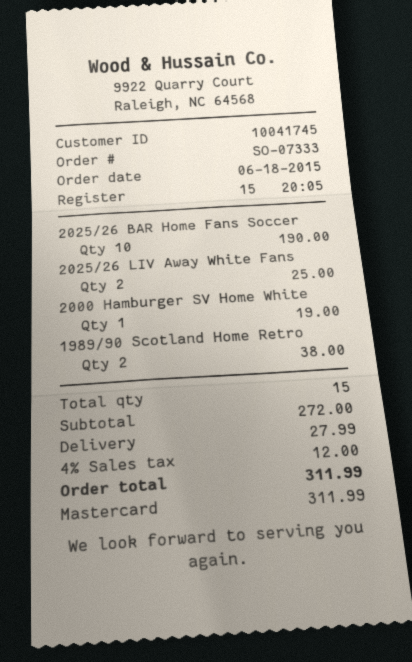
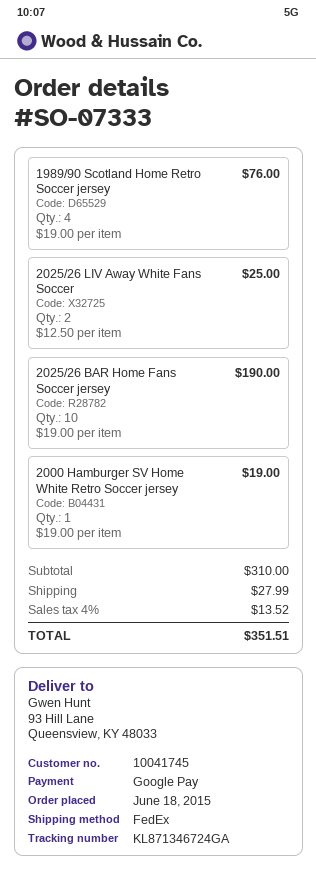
payment method: Mastercard -> Google Pay
1989/90 Scotland Home Retro: 2 for 38.00 -> 4 for 76.00
subtotal: 272.00 -> 310.00
tax: 4% = 12.00 -> 4% = 13.52
total: 311.99 -> 351.51

